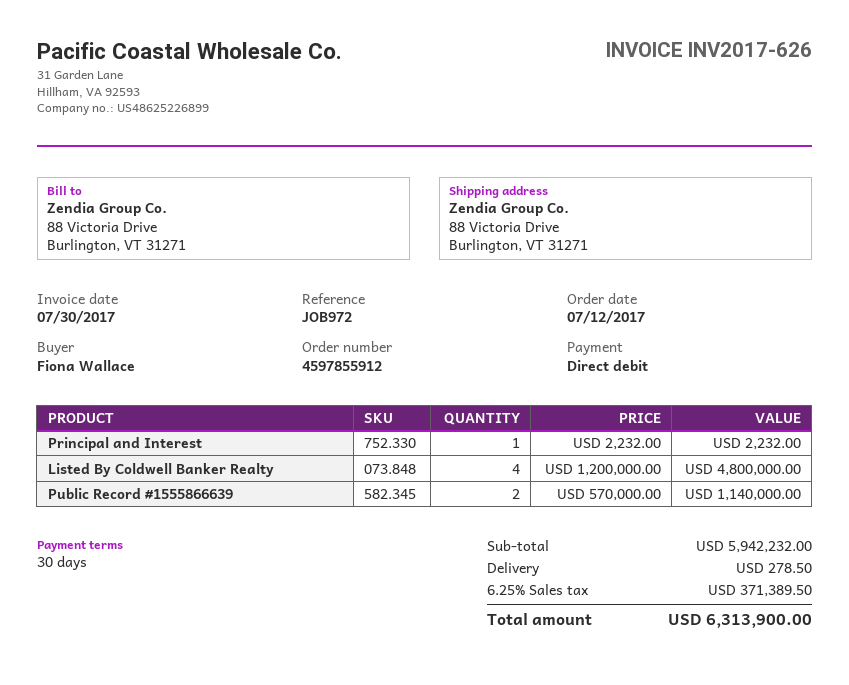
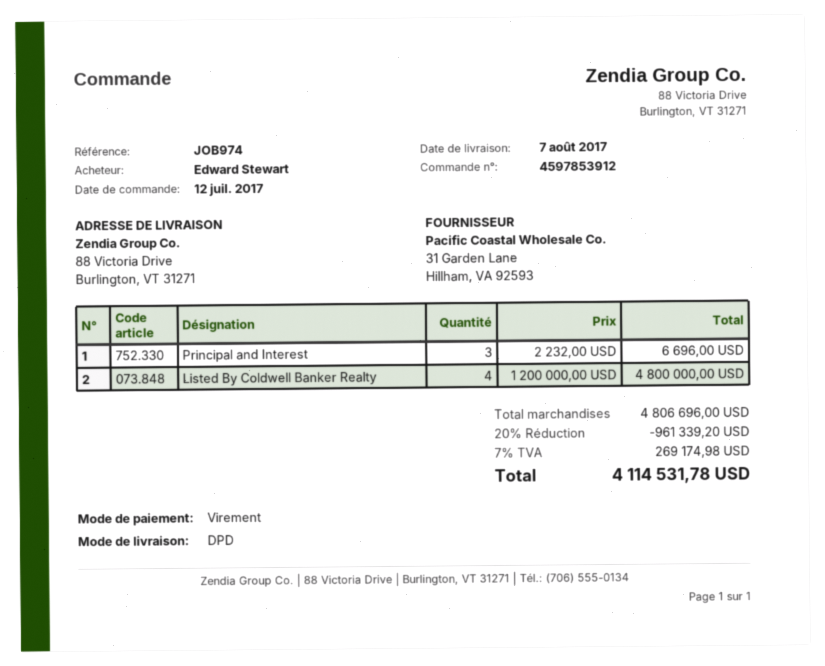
order number: 4597855912 -> 4597853912
reference: JOB972 -> JOB974
ordered by: Fiona Wallace -> Edward Stewart
payment method: direct debit -> bank transfer
Principal and Interest: 1 x 2232.00 = 2232.00 -> 3 x 2232.00 = 6696.00
Public Record #1555866639: 2 x 570000.00 = 1140000.00 -> none
subtotal: 5942232.00 -> 4806696.00
discount: none -> 20% = 961339.20
shipping: 278.50 -> none
tax: 6.25% = 371389.50 -> 7% = 269174.98
total: 6313900.00 -> 4114531.78

